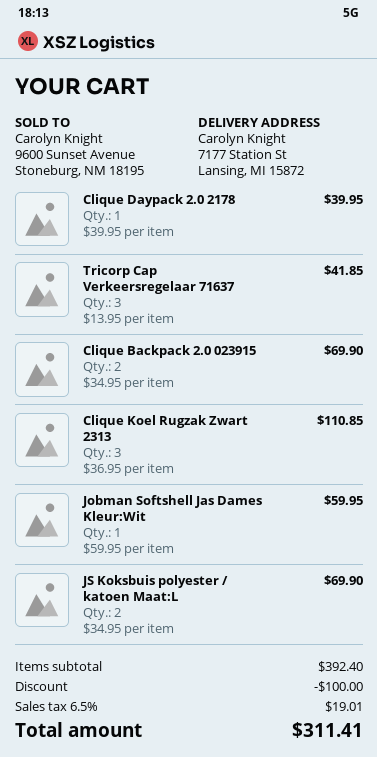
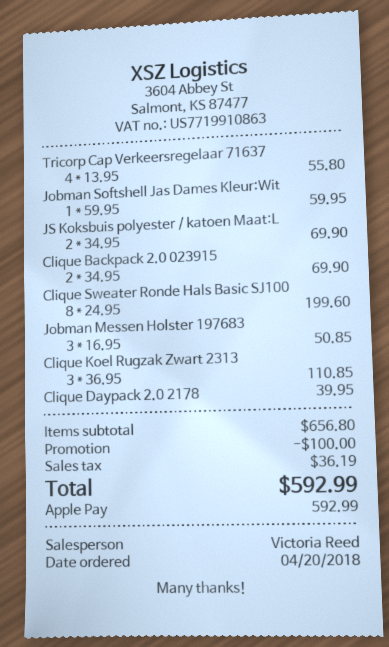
Tricorp Cap Verkeersregelaar 71637: 3 x 13.95 = 41.85 -> 4 x 13.95 = 55.80
Clique Sweater Ronde Hals Basic SJ100: none -> 8 x 24.95 = 199.60
Jobman Messen Holster 197683: none -> 3 x 16.95 = 50.85
subtotal: 392.40 -> 656.80
tax: 19.01 -> 36.19
total: 311.41 -> 592.99

